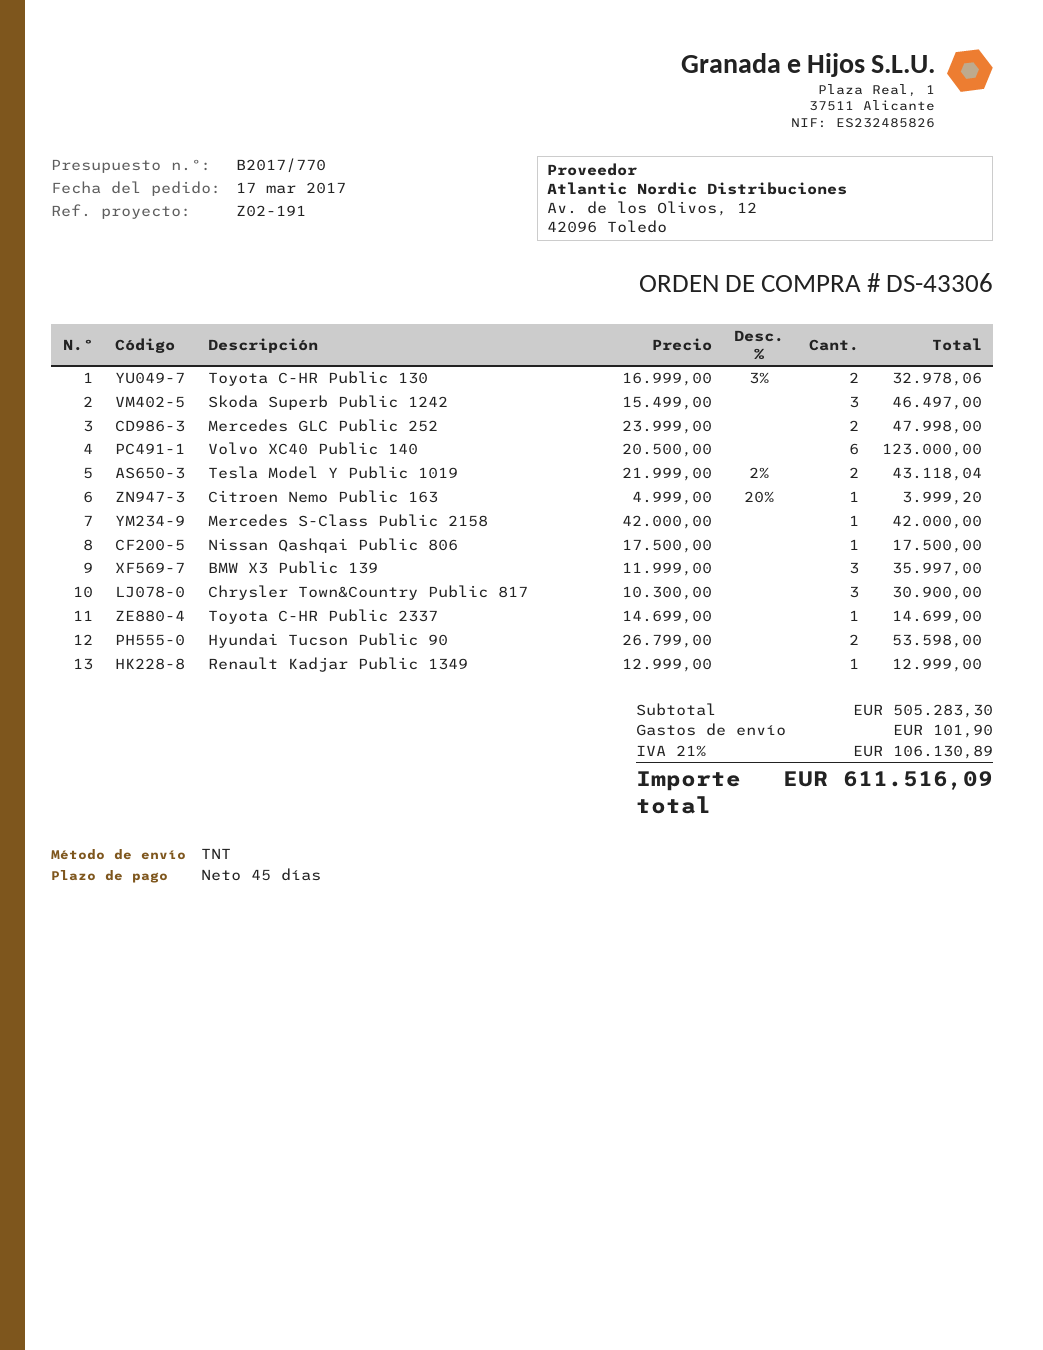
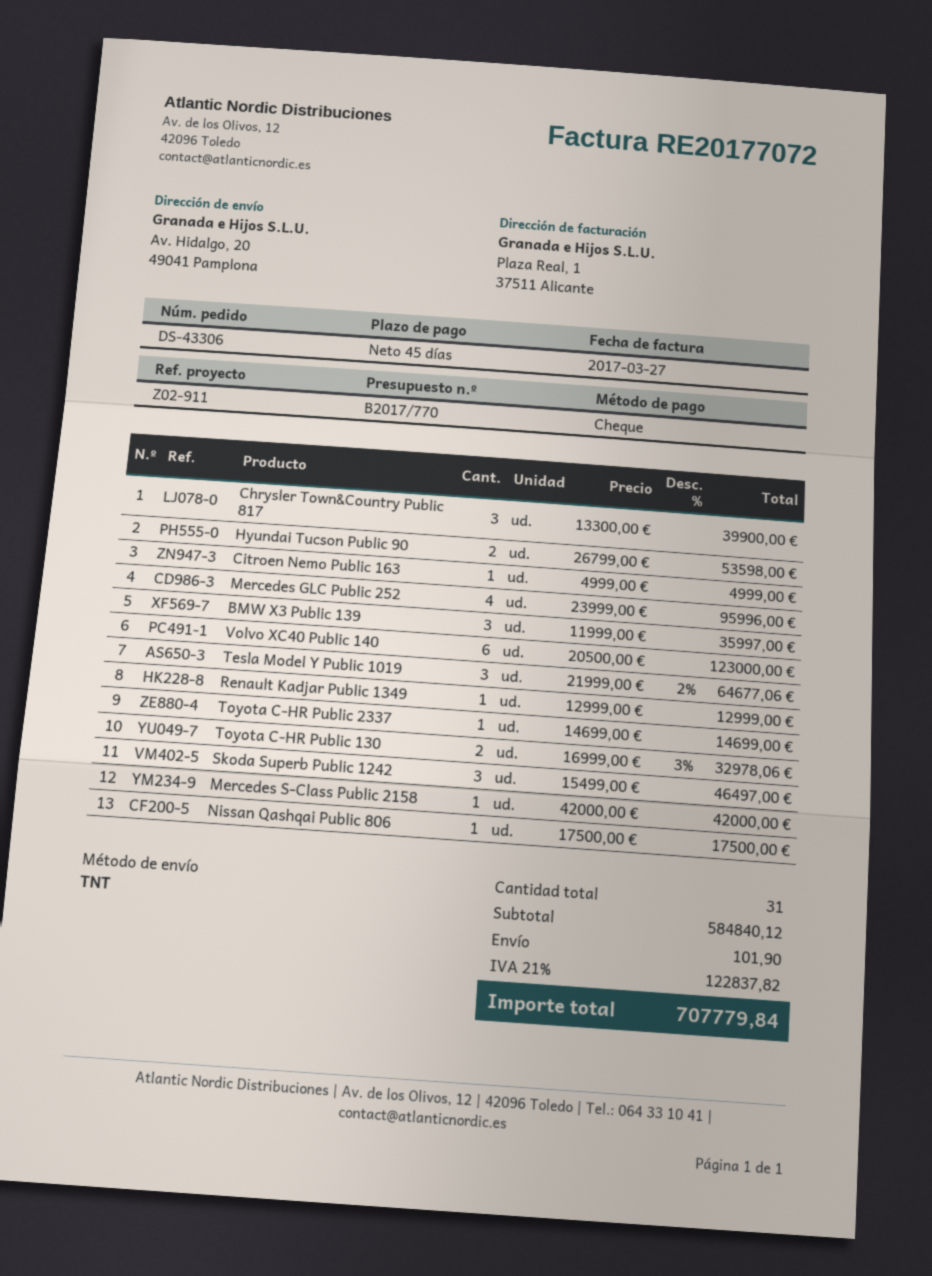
reference: Z02-191 -> Z02-911
Mercedes GLC Public 252: 2 x 23999.00 = 47998.00 -> 4 x 23999.00 = 95996.00
Tesla Model Y Public 1019: 2 x 21999.00 - 2% = 43118.04 -> 3 x 21999.00 - 2% = 64677.06
Citroen Nemo Public 163: 1 x 4999.00 - 20% = 3999.20 -> 1 x 4999.00 = 4999.00
Chrysler Town&Country Public 817: 3 x 10300.00 = 30900.00 -> 3 x 13300.00 = 39900.00
subtotal: 505283.30 -> 584840.12
tax: 21% = 106130.89 -> 21% = 122837.82
total: 611516.09 -> 707779.84

